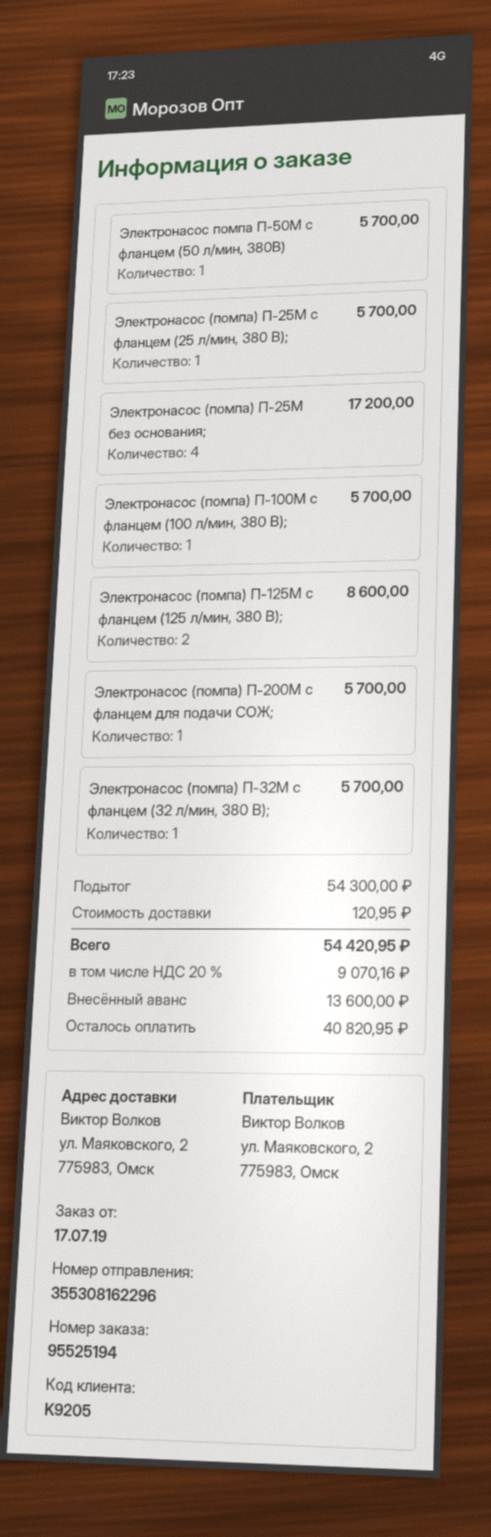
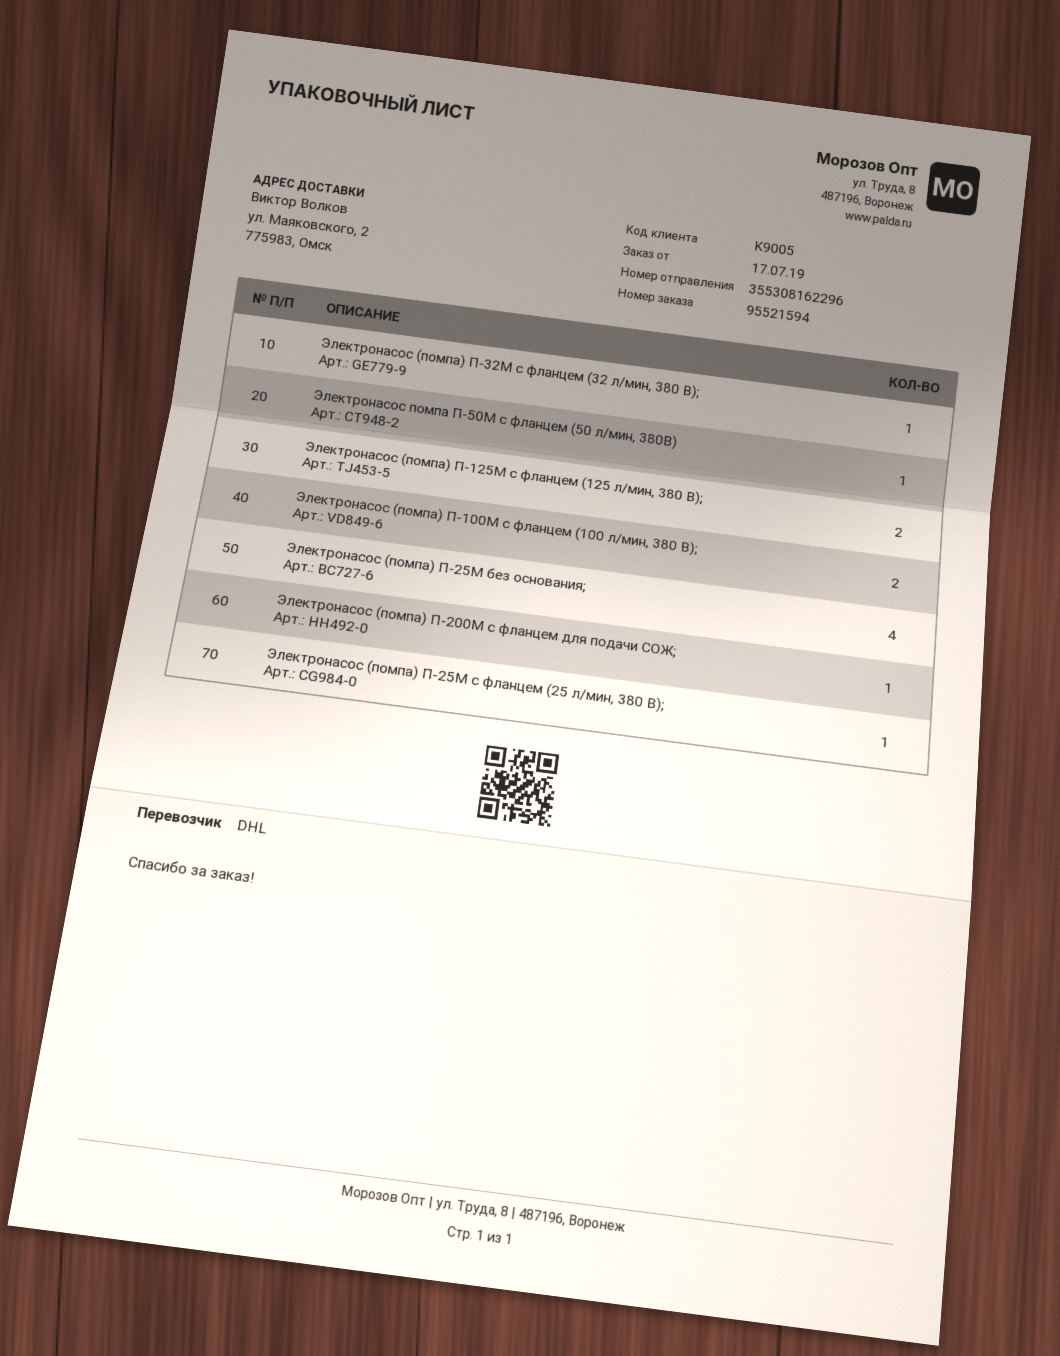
order number: 95525194 -> 95521594
customer number: K9205 -> K9005
Электронасос (помпа) П-100М с фланцем (100 л/мин, 380 В);: 1 -> 2

